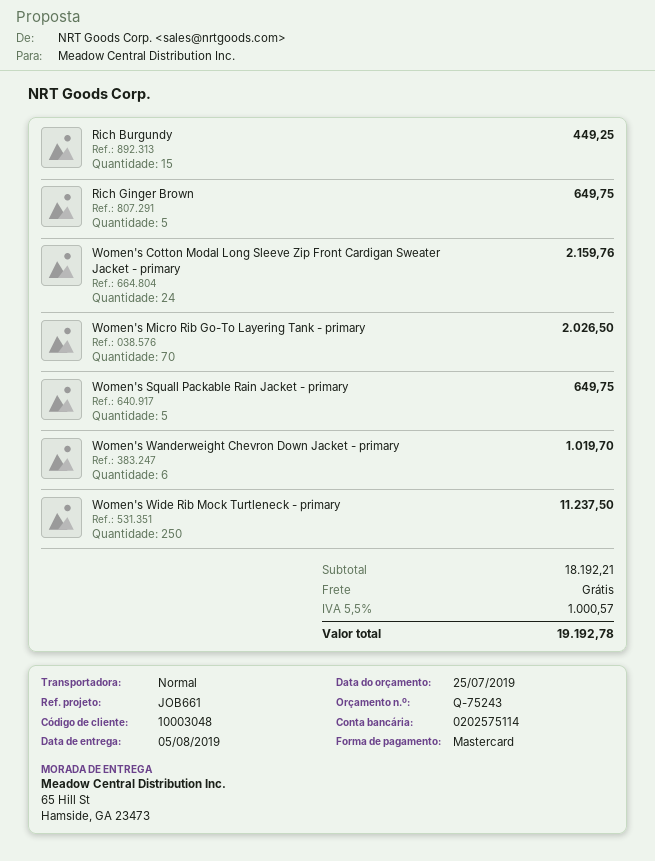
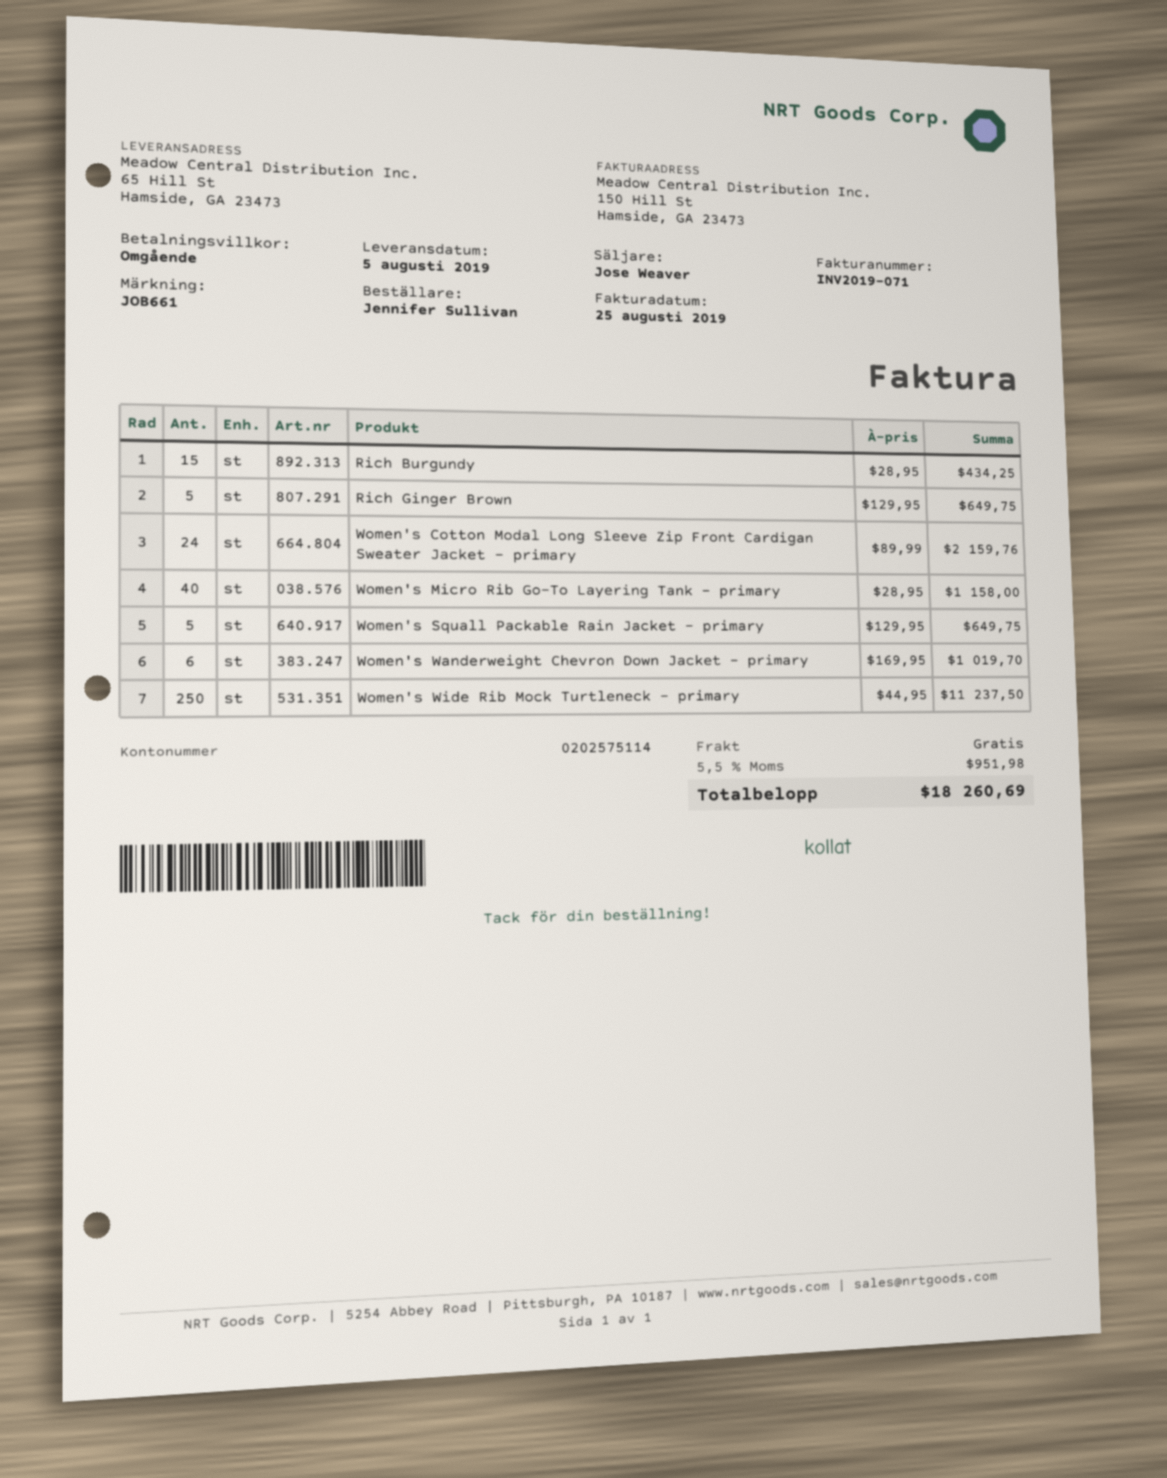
Rich Burgundy: 15 for 449.25 -> 15 for 434.25
Women's Micro Rib Go-To Layering Tank - primary: 70 for 2026.50 -> 40 for 1158.00
tax: 5.5% = 1000.57 -> 5.5% = 951.98
total: 19192.78 -> 18260.69

